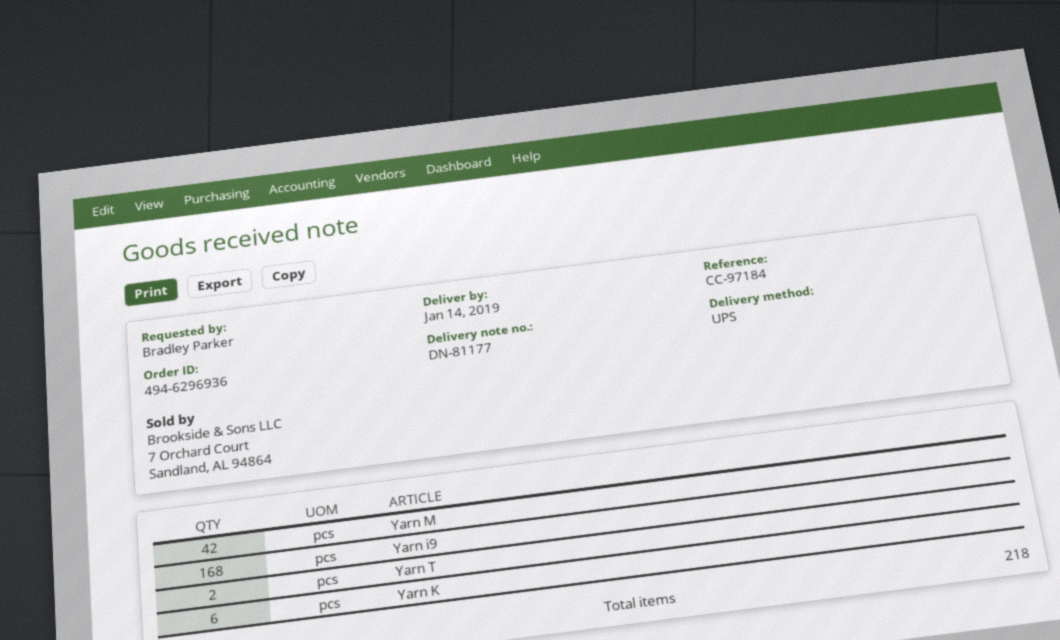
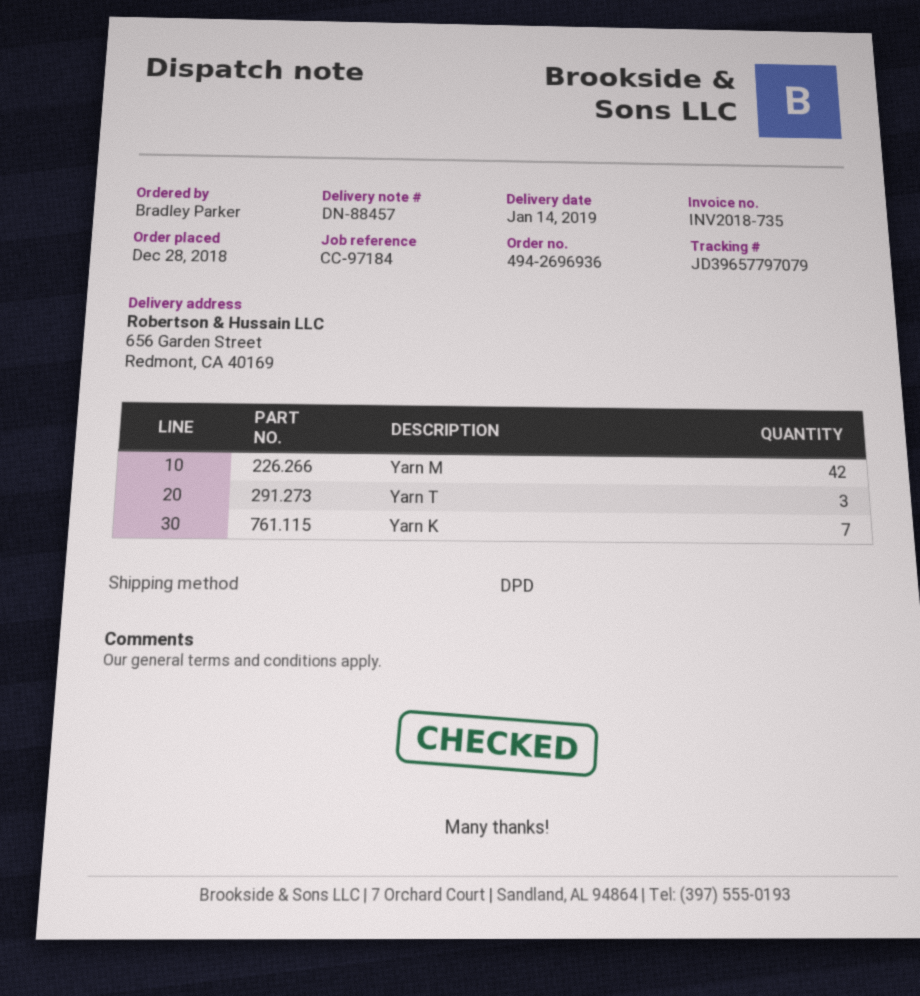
order number: 494-6296936 -> 494-2696936
delivery note number: DN-81177 -> DN-88457
shipping method: UPS -> DPD
Yarn i9: 168 -> none
Yarn T: 2 -> 3
Yarn K: 6 -> 7

